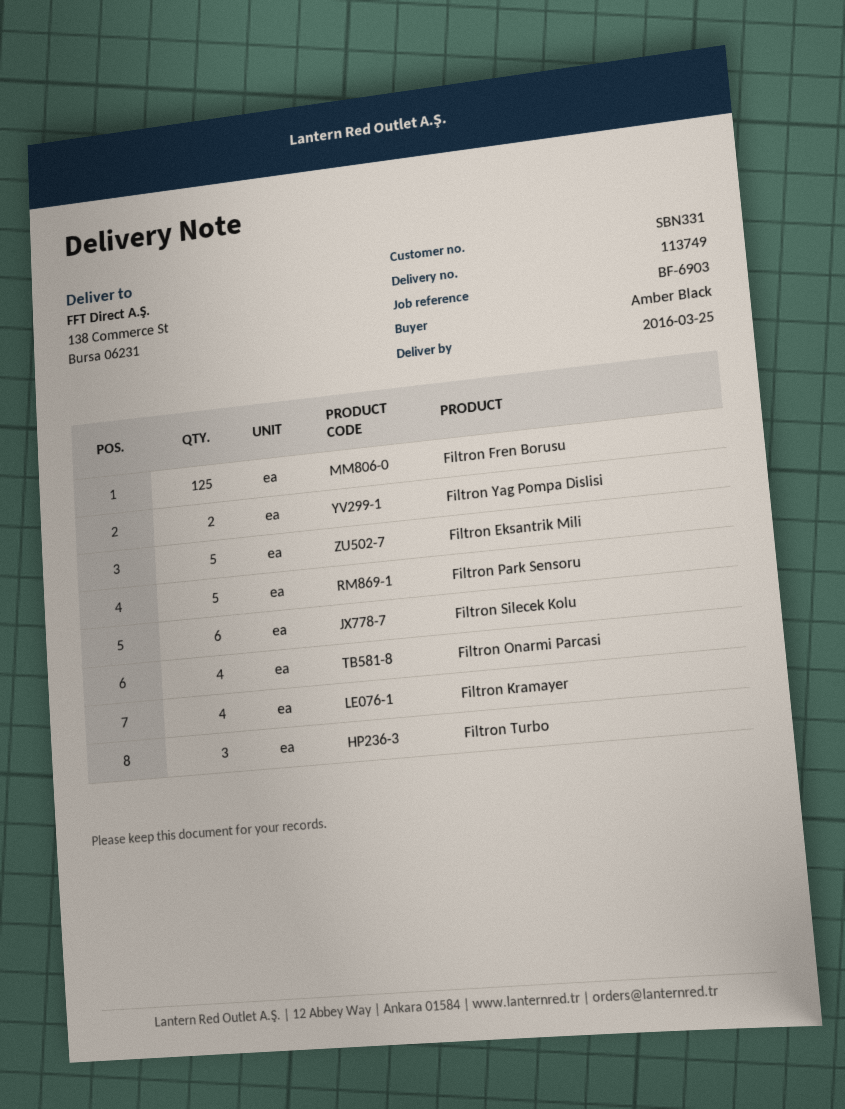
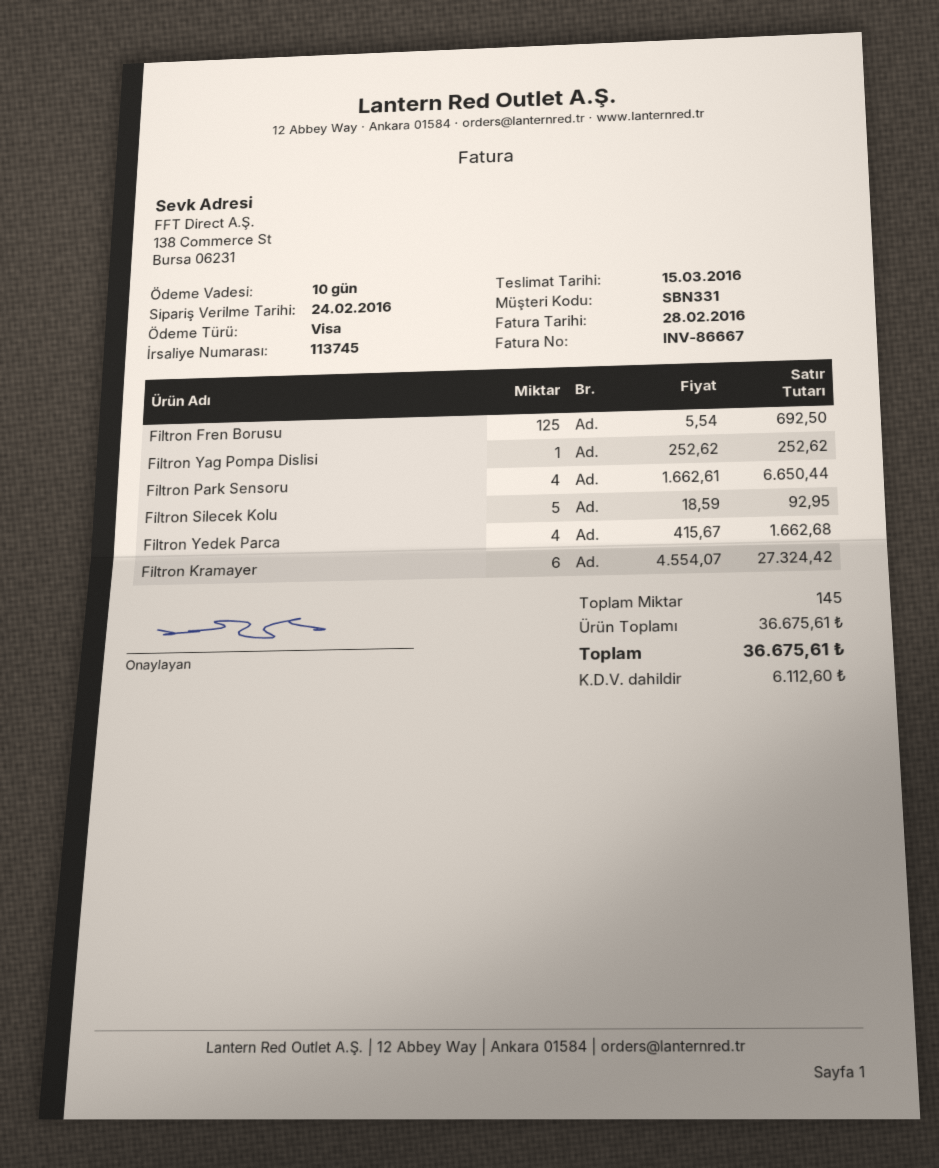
delivery note number: 113749 -> 113745
delivery date: 2016-03-25 -> 2016-03-15
Filtron Yag Pompa Dislisi: 2 -> 1
Filtron Eksantrik Mili: 5 -> none
Filtron Park Sensoru: 5 -> 4
Filtron Silecek Kolu: 6 -> 5
Filtron Onarmi Parcasi: 4 -> none
Filtron Kramayer: 4 -> 6
Filtron Turbo: 3 -> none
Filtron Yedek Parca: none -> 4

